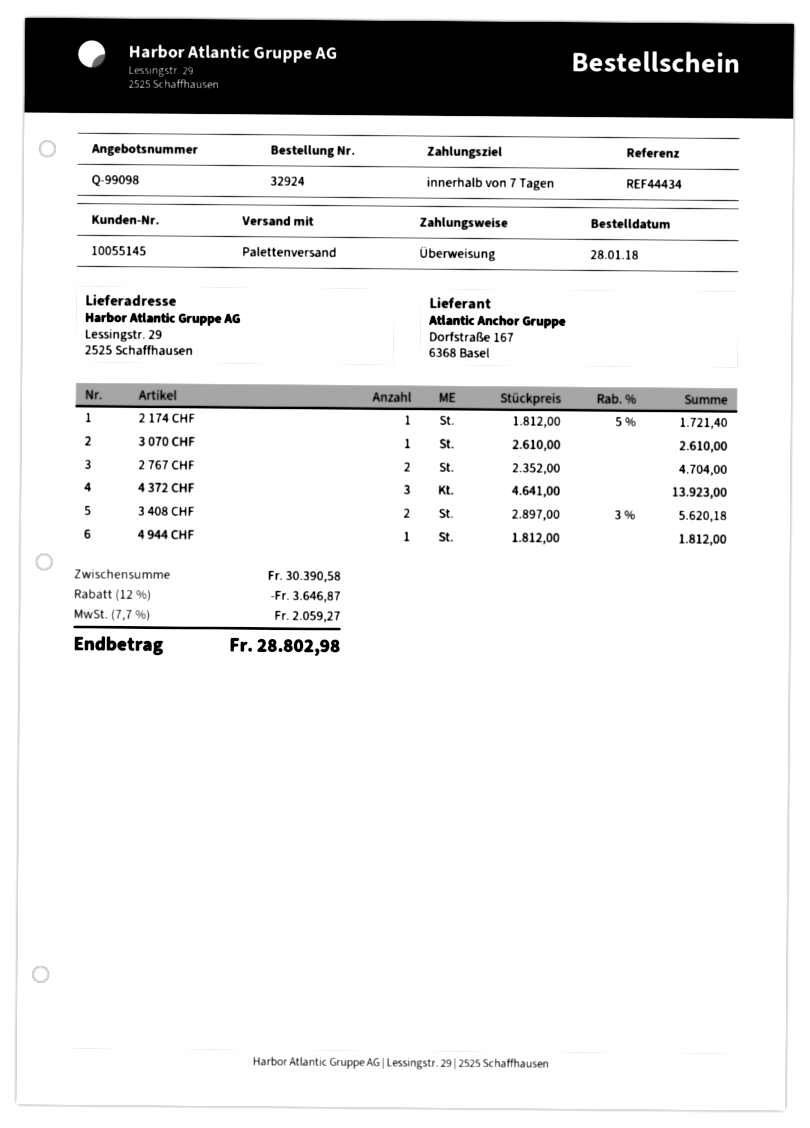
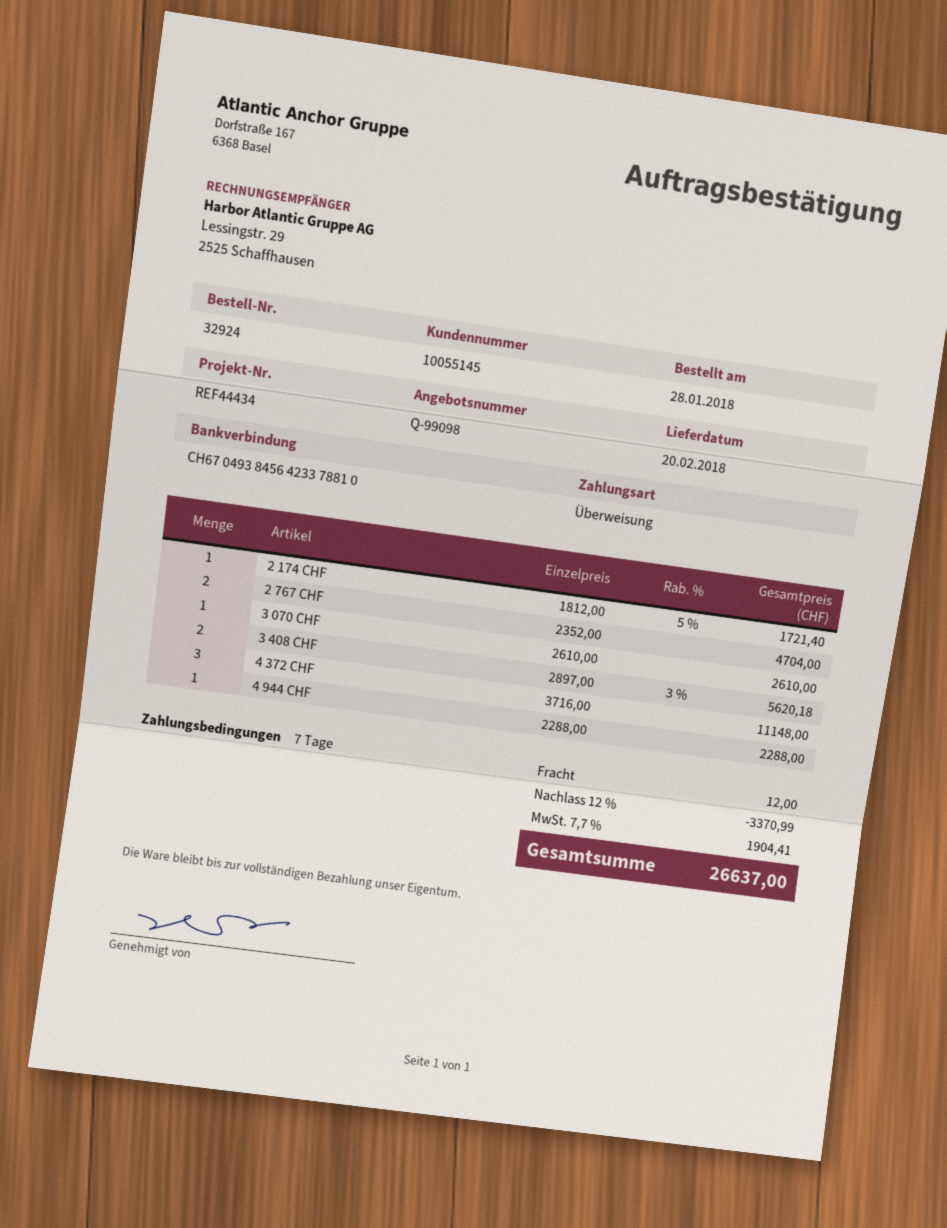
4 372 CHF: 3 x 4641.00 = 13923.00 -> 3 x 3716.00 = 11148.00
4 944 CHF: 1 x 1812.00 = 1812.00 -> 1 x 2288.00 = 2288.00
discount: 12% = 3646.87 -> 12% = 3370.99
shipping: none -> 12.00
tax: 7.7% = 2059.27 -> 7.7% = 1904.41
total: 28802.98 -> 26637.00

